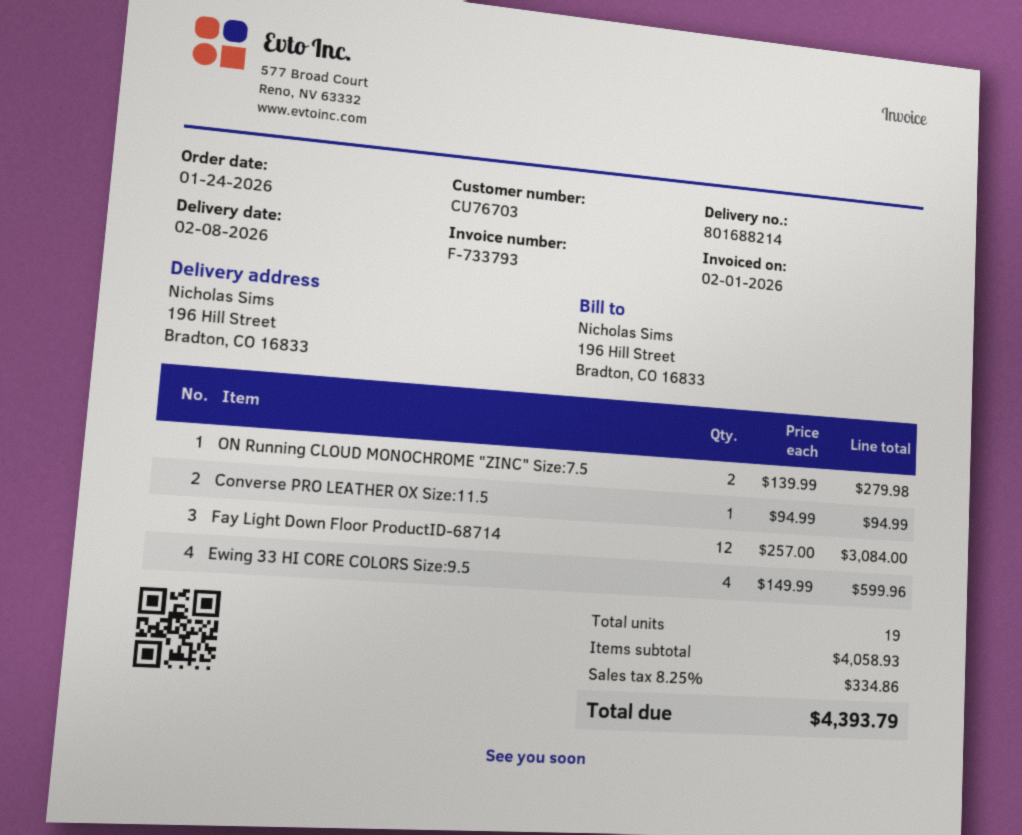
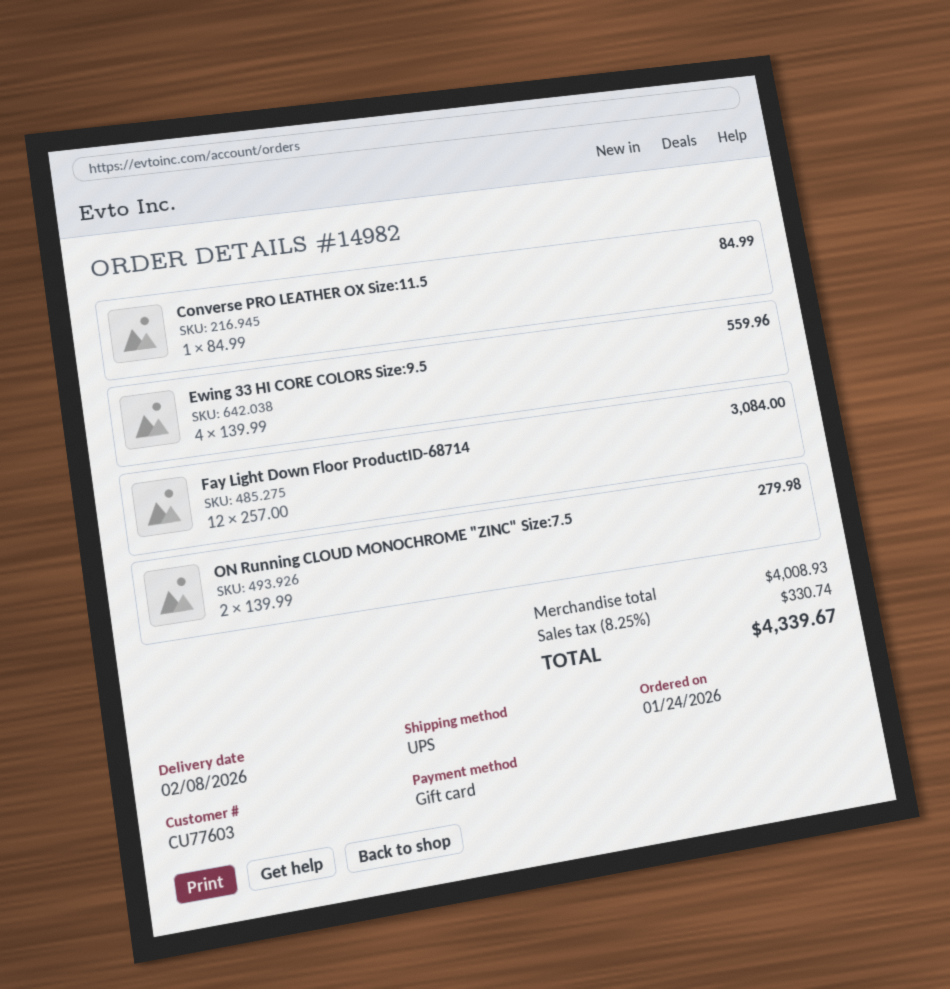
customer number: CU76703 -> CU77603
Converse PRO LEATHER OX Size:11.5: 1 x 94.99 = 94.99 -> 1 x 84.99 = 84.99
Ewing 33 HI CORE COLORS Size:9.5: 4 x 149.99 = 599.96 -> 4 x 139.99 = 559.96
subtotal: 4058.93 -> 4008.93
tax: 8.25% = 334.86 -> 8.25% = 330.74
total: 4393.79 -> 4339.67

